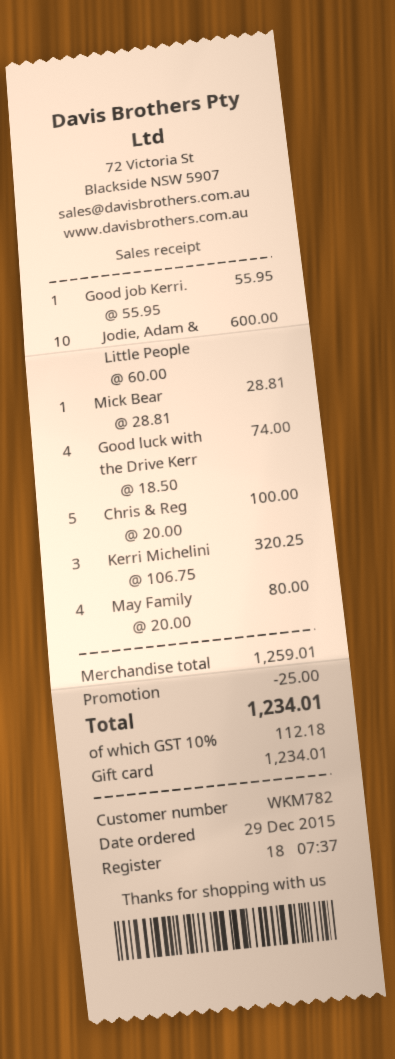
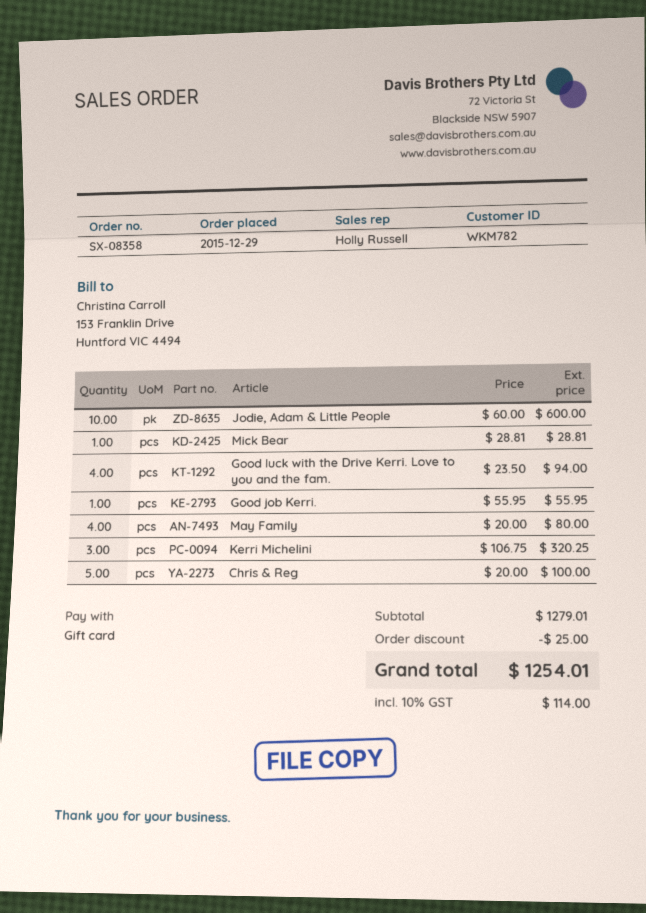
Good luck with the Drive Kerr: 4 x 18.50 = 74.00 -> 4 x 23.50 = 94.00
subtotal: 1259.01 -> 1279.01
tax: 10% = 112.18 -> 10% = 114.00
total: 1234.01 -> 1254.01

